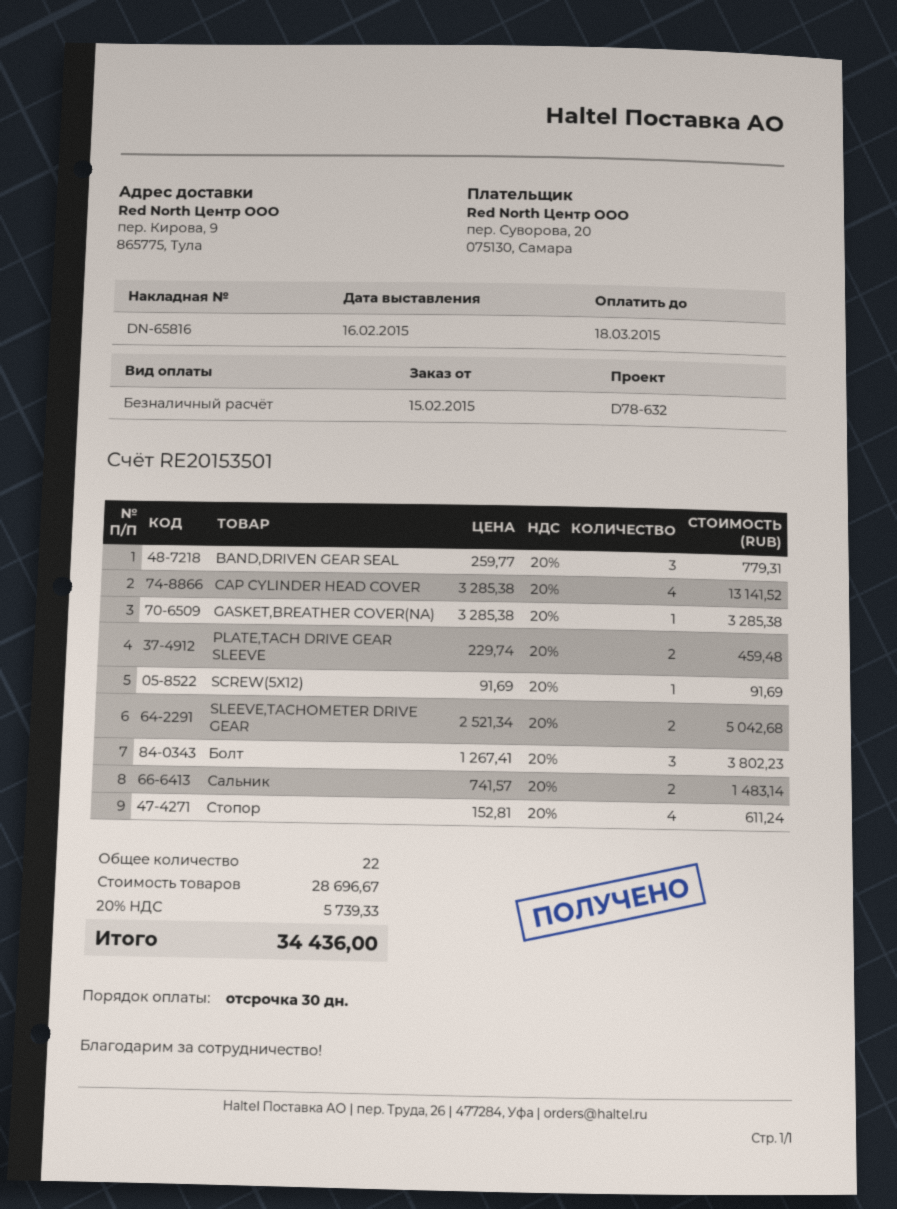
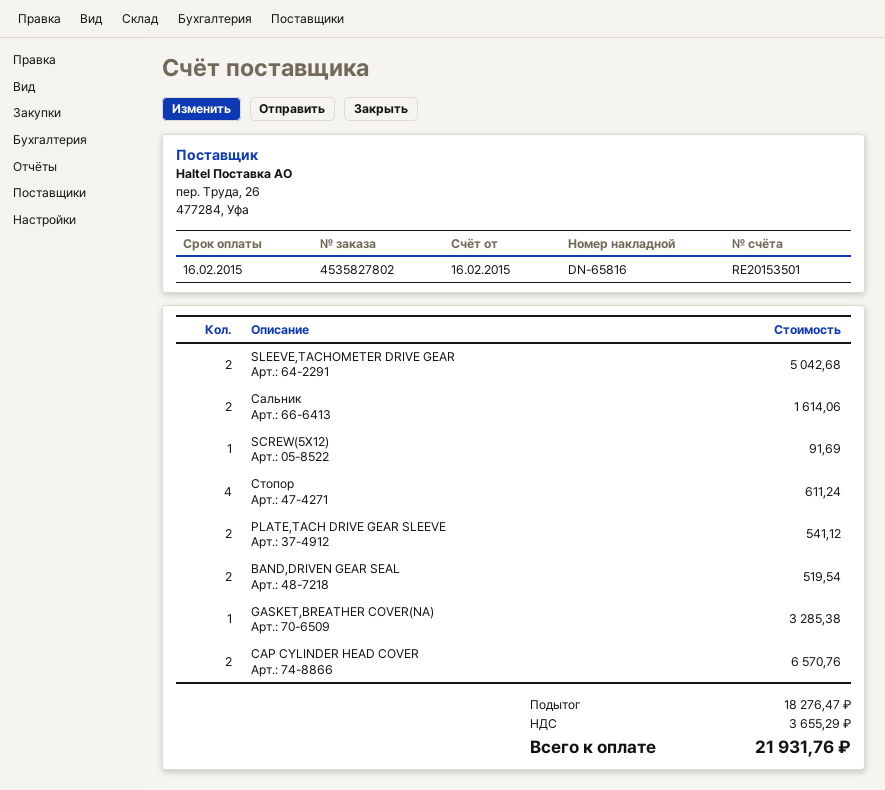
due date: 2015-03-18 -> 2015-02-16
BAND,DRIVEN GEAR SEAL: 3 for 779.31 -> 2 for 519.54
CAP CYLINDER HEAD COVER: 4 for 13141.52 -> 2 for 6570.76
PLATE,TACH DRIVE GEAR SLEEVE: 2 for 459.48 -> 2 for 541.12
Болт: 3 for 3802.23 -> none
Сальник: 2 for 1483.14 -> 2 for 1614.06
subtotal: 28696.67 -> 18276.47
tax: 5739.33 -> 3655.29
total: 34436.00 -> 21931.76

